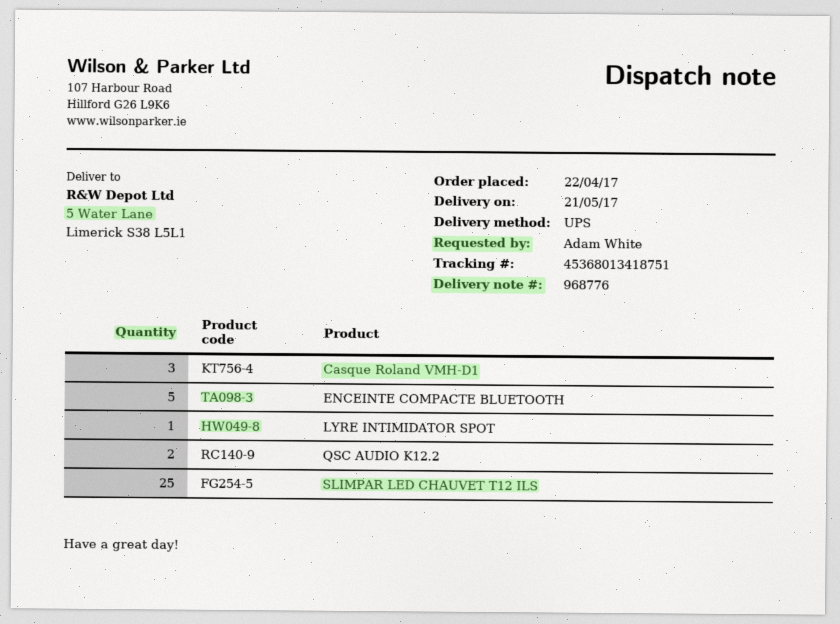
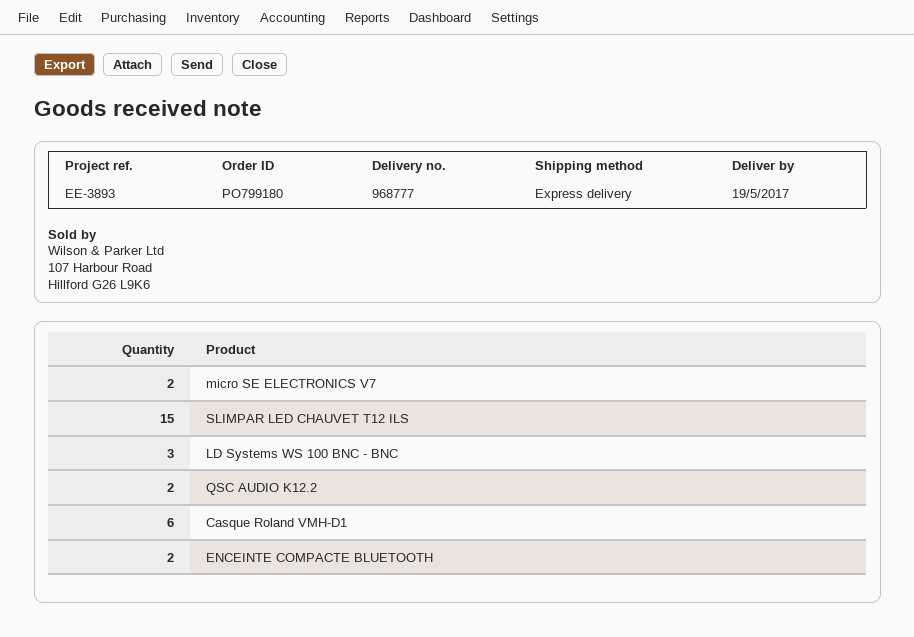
delivery note number: 968776 -> 968777
delivery date: 2017-05-21 -> 2017-05-19
shipping method: UPS -> express
Casque Roland VMH-D1: 3 -> 6
ENCEINTE COMPACTE BLUETOOTH: 5 -> 2
LYRE INTIMIDATOR SPOT: 1 -> none
SLIMPAR LED CHAUVET T12 ILS: 25 -> 15
micro SE ELECTRONICS V7: none -> 2
LD Systems WS 100 BNC - BNC: none -> 3

